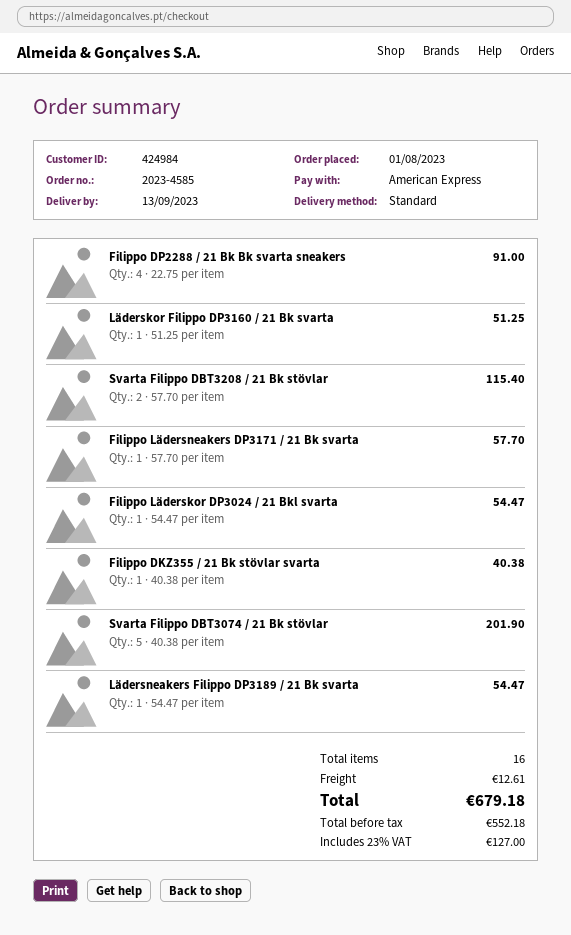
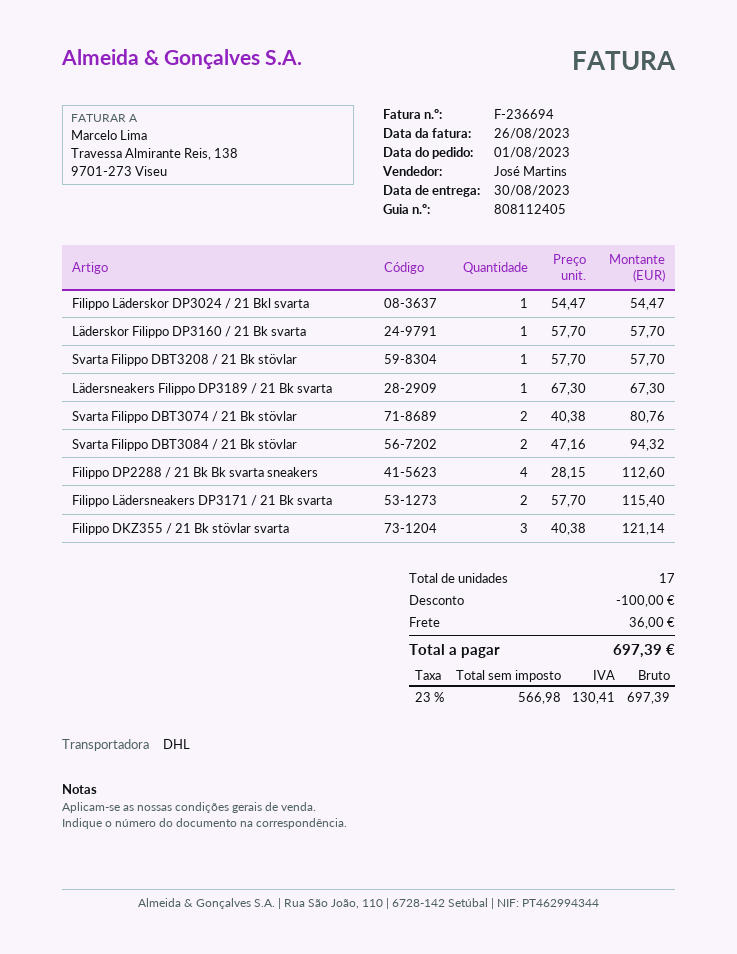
delivery date: 2023-09-13 -> 2023-08-30
shipping method: standard -> DHL
Filippo DP2288 / 21 Bk Bk svarta sneakers: 4 x 22.75 = 91.00 -> 4 x 28.15 = 112.60
Läderskor Filippo DP3160 / 21 Bk svarta: 1 x 51.25 = 51.25 -> 1 x 57.70 = 57.70
Svarta Filippo DBT3208 / 21 Bk stövlar: 2 x 57.70 = 115.40 -> 1 x 57.70 = 57.70
Filippo Lädersneakers DP3171 / 21 Bk svarta: 1 x 57.70 = 57.70 -> 2 x 57.70 = 115.40
Filippo DKZ355 / 21 Bk stövlar svarta: 1 x 40.38 = 40.38 -> 3 x 40.38 = 121.14
Svarta Filippo DBT3074 / 21 Bk stövlar: 5 x 40.38 = 201.90 -> 2 x 40.38 = 80.76
Lädersneakers Filippo DP3189 / 21 Bk svarta: 1 x 54.47 = 54.47 -> 1 x 67.30 = 67.30
Svarta Filippo DBT3084 / 21 Bk stövlar: none -> 2 x 47.16 = 94.32
total quantity: 16 -> 17
discount: none -> 100.00
shipping: 12.61 -> 36.00
net: 552.18 -> 566.98
tax: 23% = 127.00 -> 23% = 130.41
total: 679.18 -> 697.39

